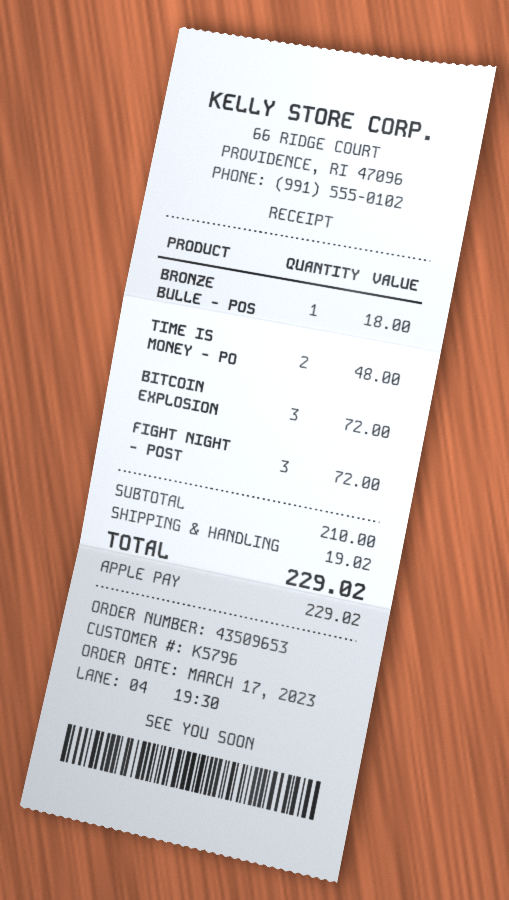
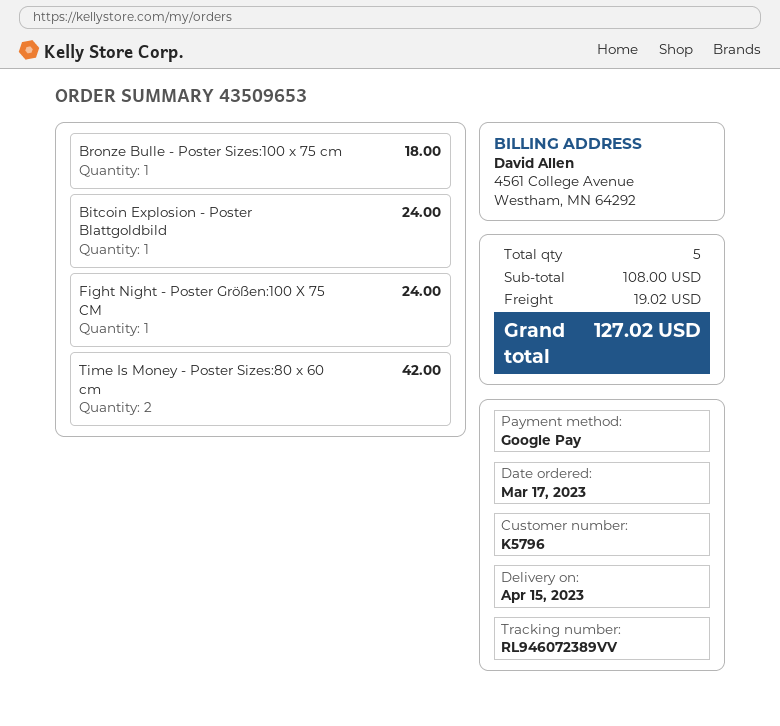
payment method: Apple Pay -> Google Pay
TIME IS MONEY - PO: 2 for 48.00 -> 2 for 42.00
BITCOIN EXPLOSION: 3 for 72.00 -> 1 for 24.00
FIGHT NIGHT - POST: 3 for 72.00 -> 1 for 24.00
subtotal: 210.00 -> 108.00
total: 229.02 -> 127.02

